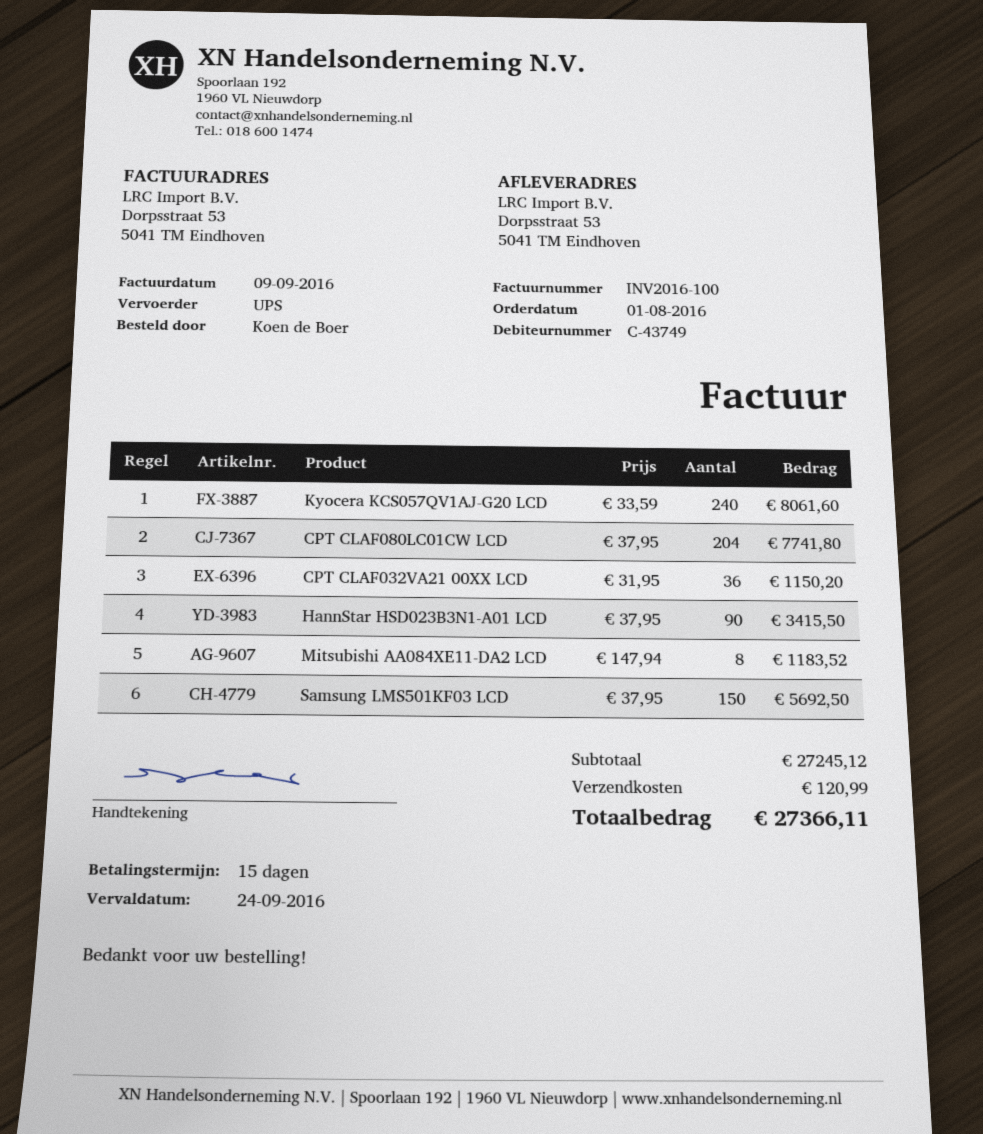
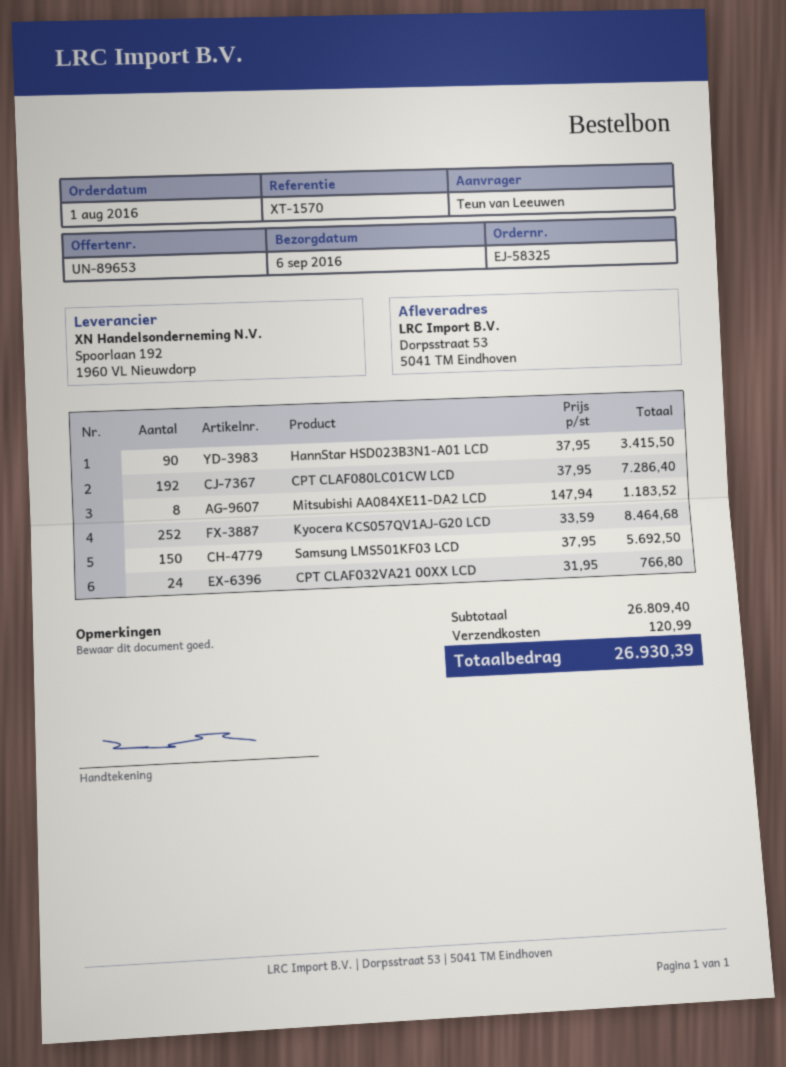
ordered by: Koen de Boer -> Teun van Leeuwen
Kyocera KCS057QV1AJ-G20 LCD: 240 x 33.59 = 8061.60 -> 252 x 33.59 = 8464.68
CPT CLAF080LC01CW LCD: 204 x 37.95 = 7741.80 -> 192 x 37.95 = 7286.40
CPT CLAF032VA21 00XX LCD: 36 x 31.95 = 1150.20 -> 24 x 31.95 = 766.80
subtotal: 27245.12 -> 26809.40
total: 27366.11 -> 26930.39

